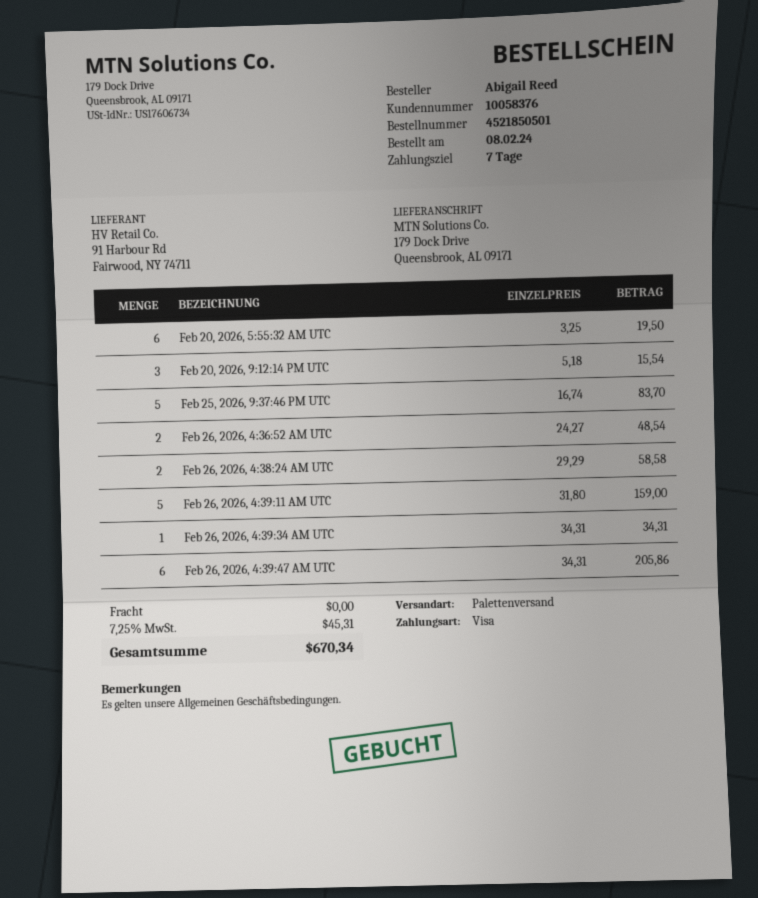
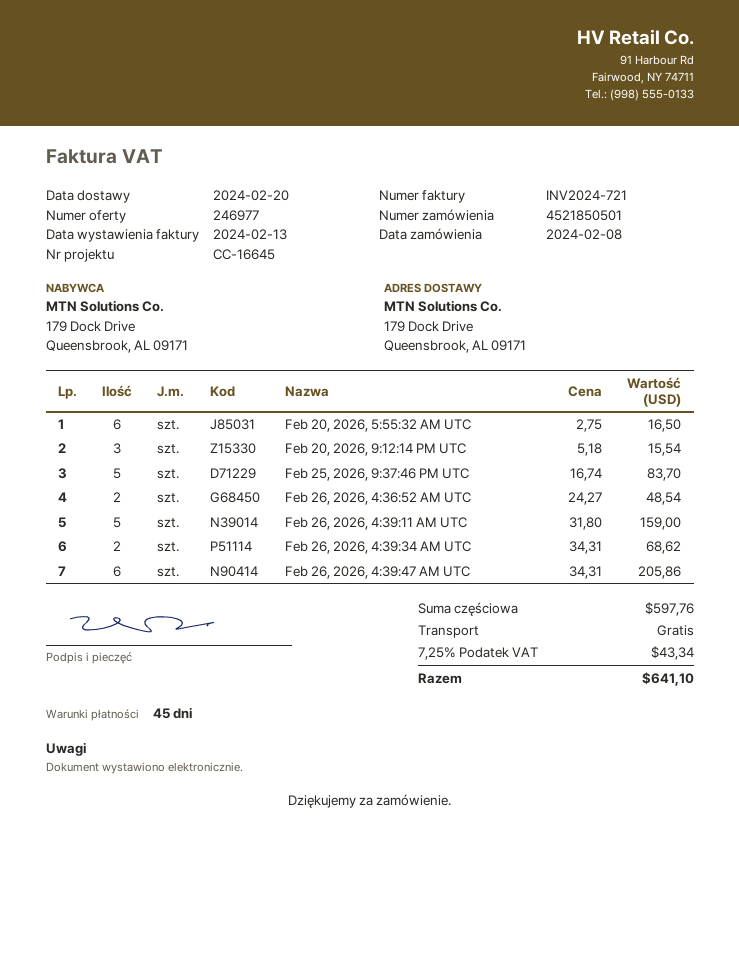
payment terms: 7 days -> 45 days
Feb 20, 2026, 5:55:32 AM UTC: 6 x 3.25 = 19.50 -> 6 x 2.75 = 16.50
Feb 26, 2026, 4:38:24 AM UTC: 2 x 29.29 = 58.58 -> none
Feb 26, 2026, 4:39:34 AM UTC: 1 x 34.31 = 34.31 -> 2 x 34.31 = 68.62
tax: 7.25% = 45.31 -> 7.25% = 43.34
total: 670.34 -> 641.10

